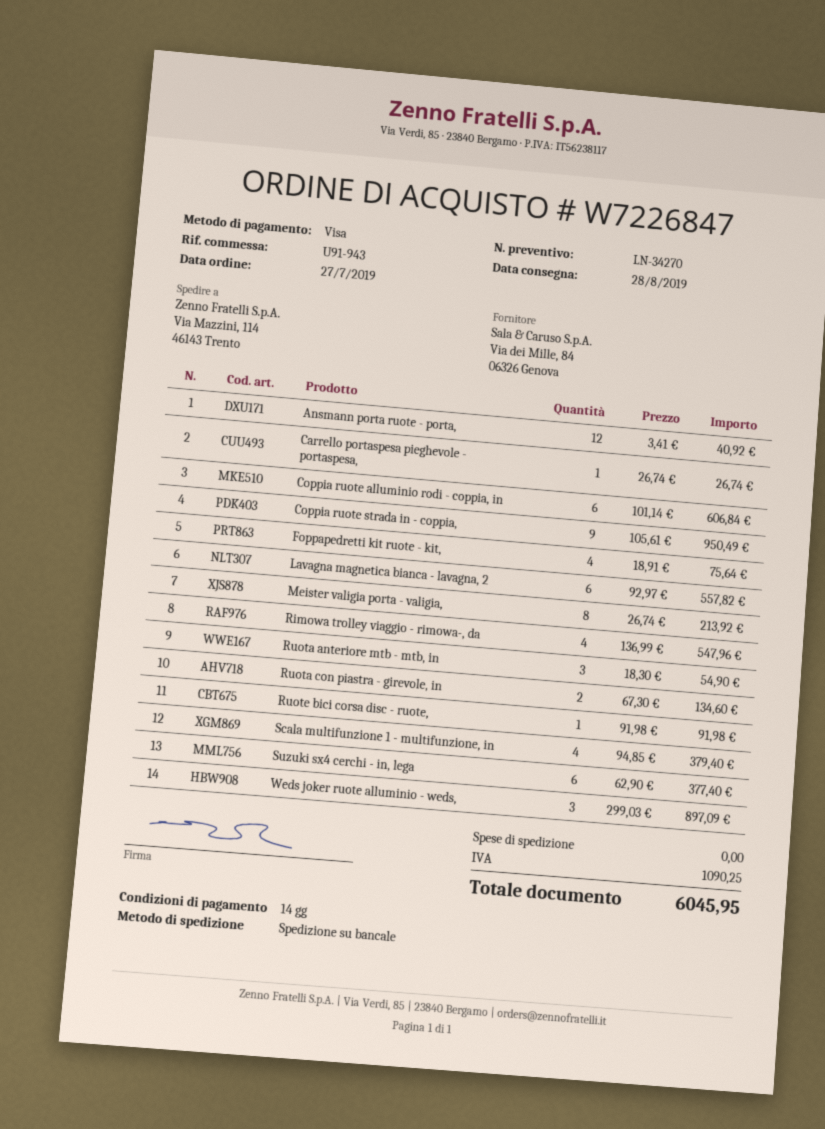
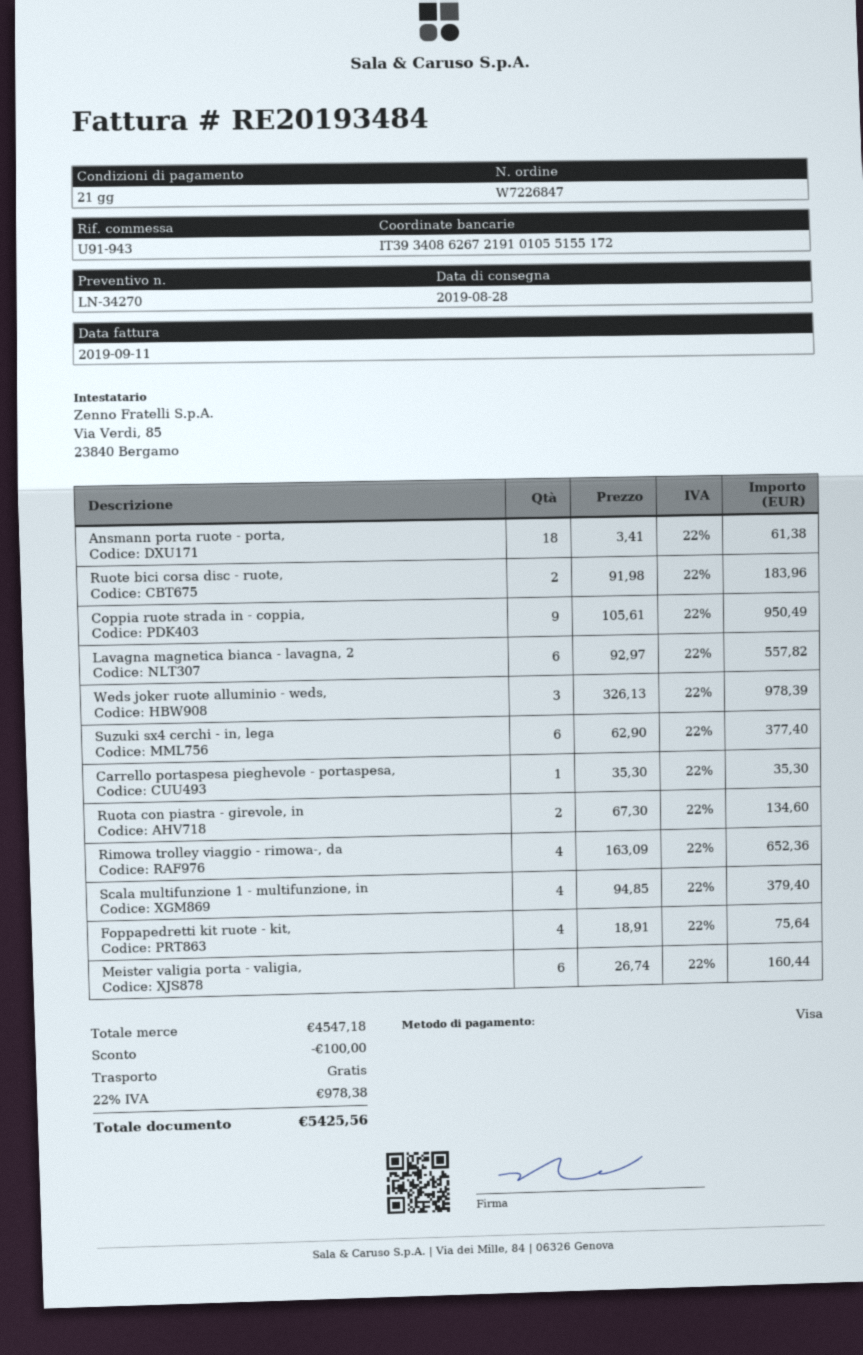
payment terms: 14 days -> 21 days
Ansmann porta ruote - porta,: 12 x 3.41 = 40.92 -> 18 x 3.41 = 61.38
Carrello portaspesa pieghevole - portaspesa,: 1 x 26.74 = 26.74 -> 1 x 35.30 = 35.30
Coppia ruote alluminio rodi - coppia, in: 6 x 101.14 = 606.84 -> none
Meister valigia porta - valigia,: 8 x 26.74 = 213.92 -> 6 x 26.74 = 160.44
Rimowa trolley viaggio - rimowa-, da: 4 x 136.99 = 547.96 -> 4 x 163.09 = 652.36
Ruota anteriore mtb - mtb, in: 3 x 18.30 = 54.90 -> none
Ruote bici corsa disc - ruote,: 1 x 91.98 = 91.98 -> 2 x 91.98 = 183.96
Weds joker ruote alluminio - weds,: 3 x 299.03 = 897.09 -> 3 x 326.13 = 978.39
discount: none -> 100.00
tax: 1090.25 -> 978.38
total: 6045.95 -> 5425.56

